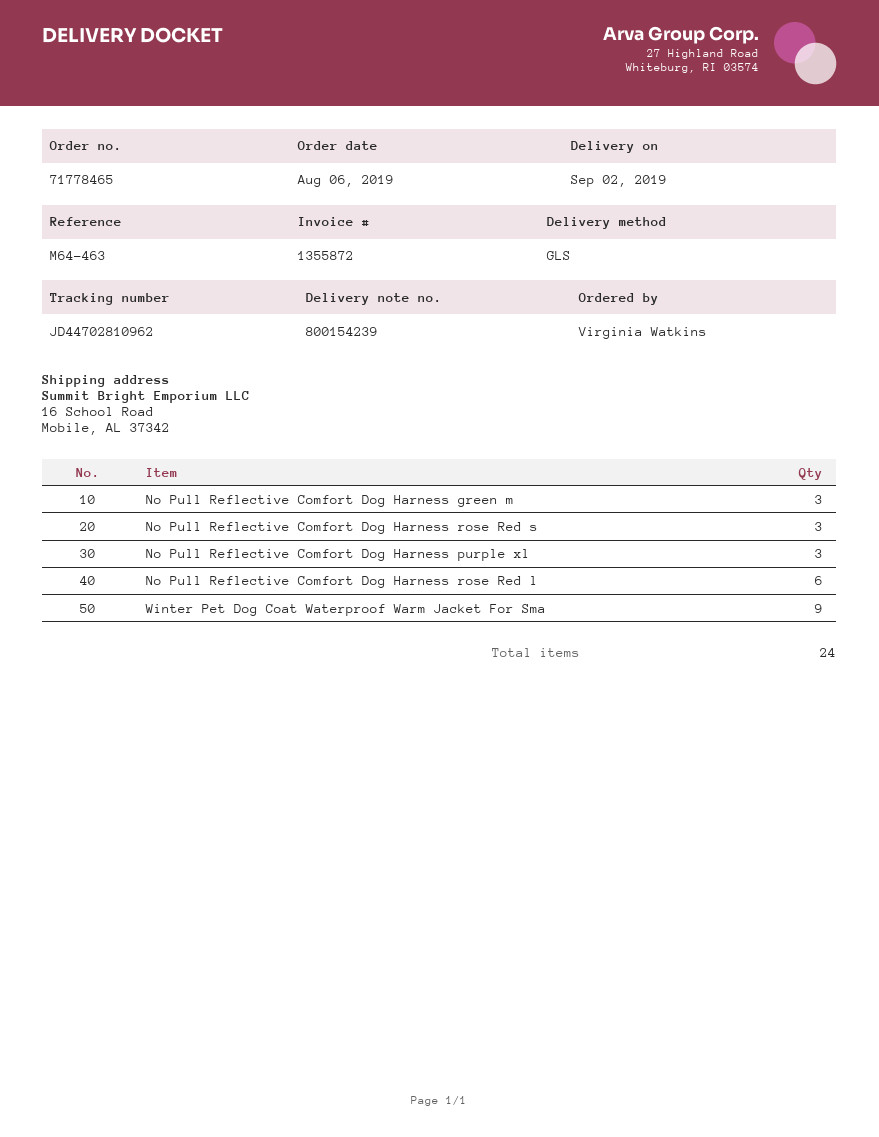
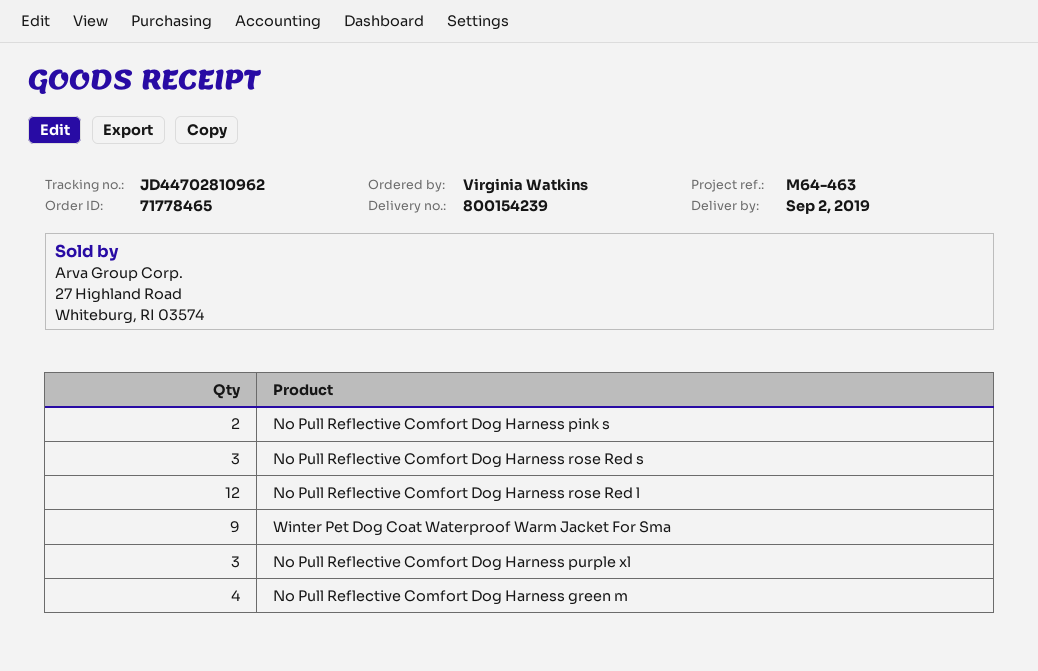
No Pull Reflective Comfort Dog Harness green m: 3 -> 4
No Pull Reflective Comfort Dog Harness rose Red l: 6 -> 12
No Pull Reflective Comfort Dog Harness pink s: none -> 2

